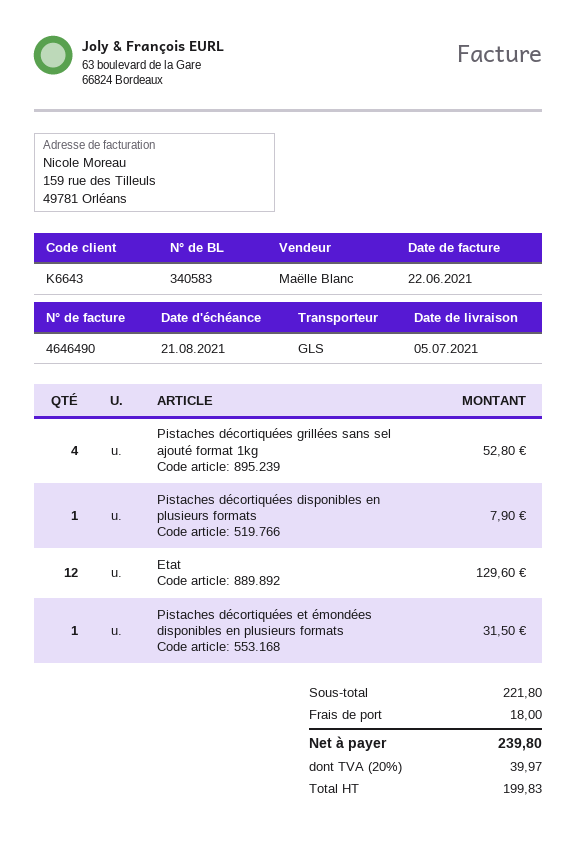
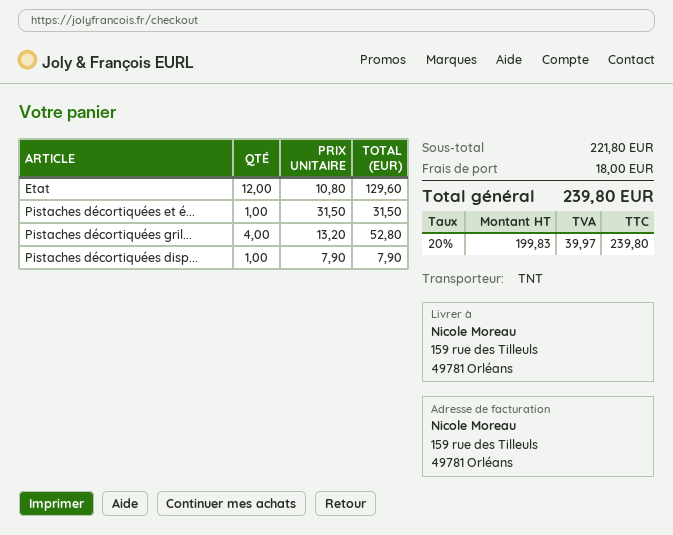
shipping method: GLS -> TNT

